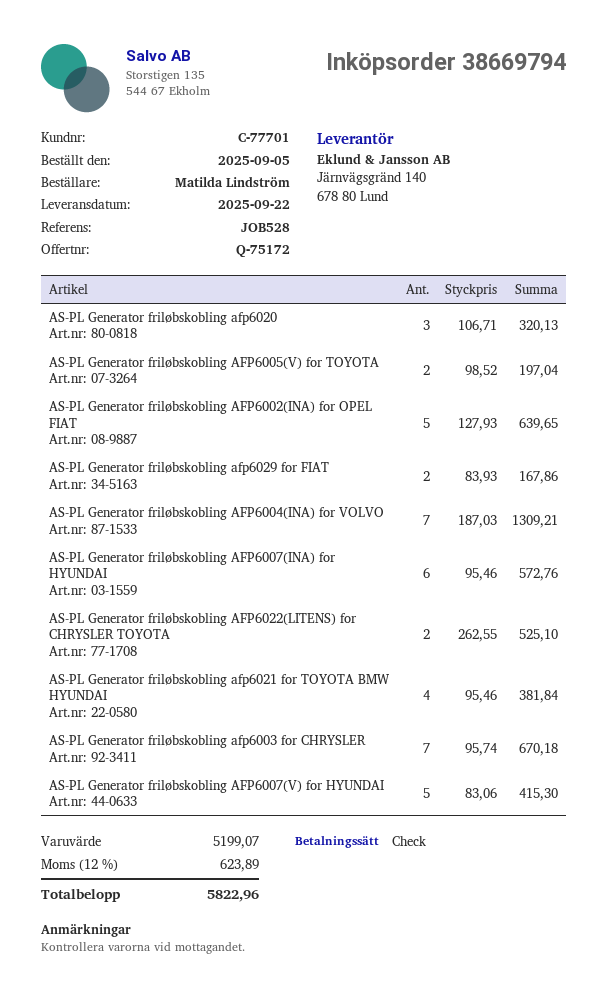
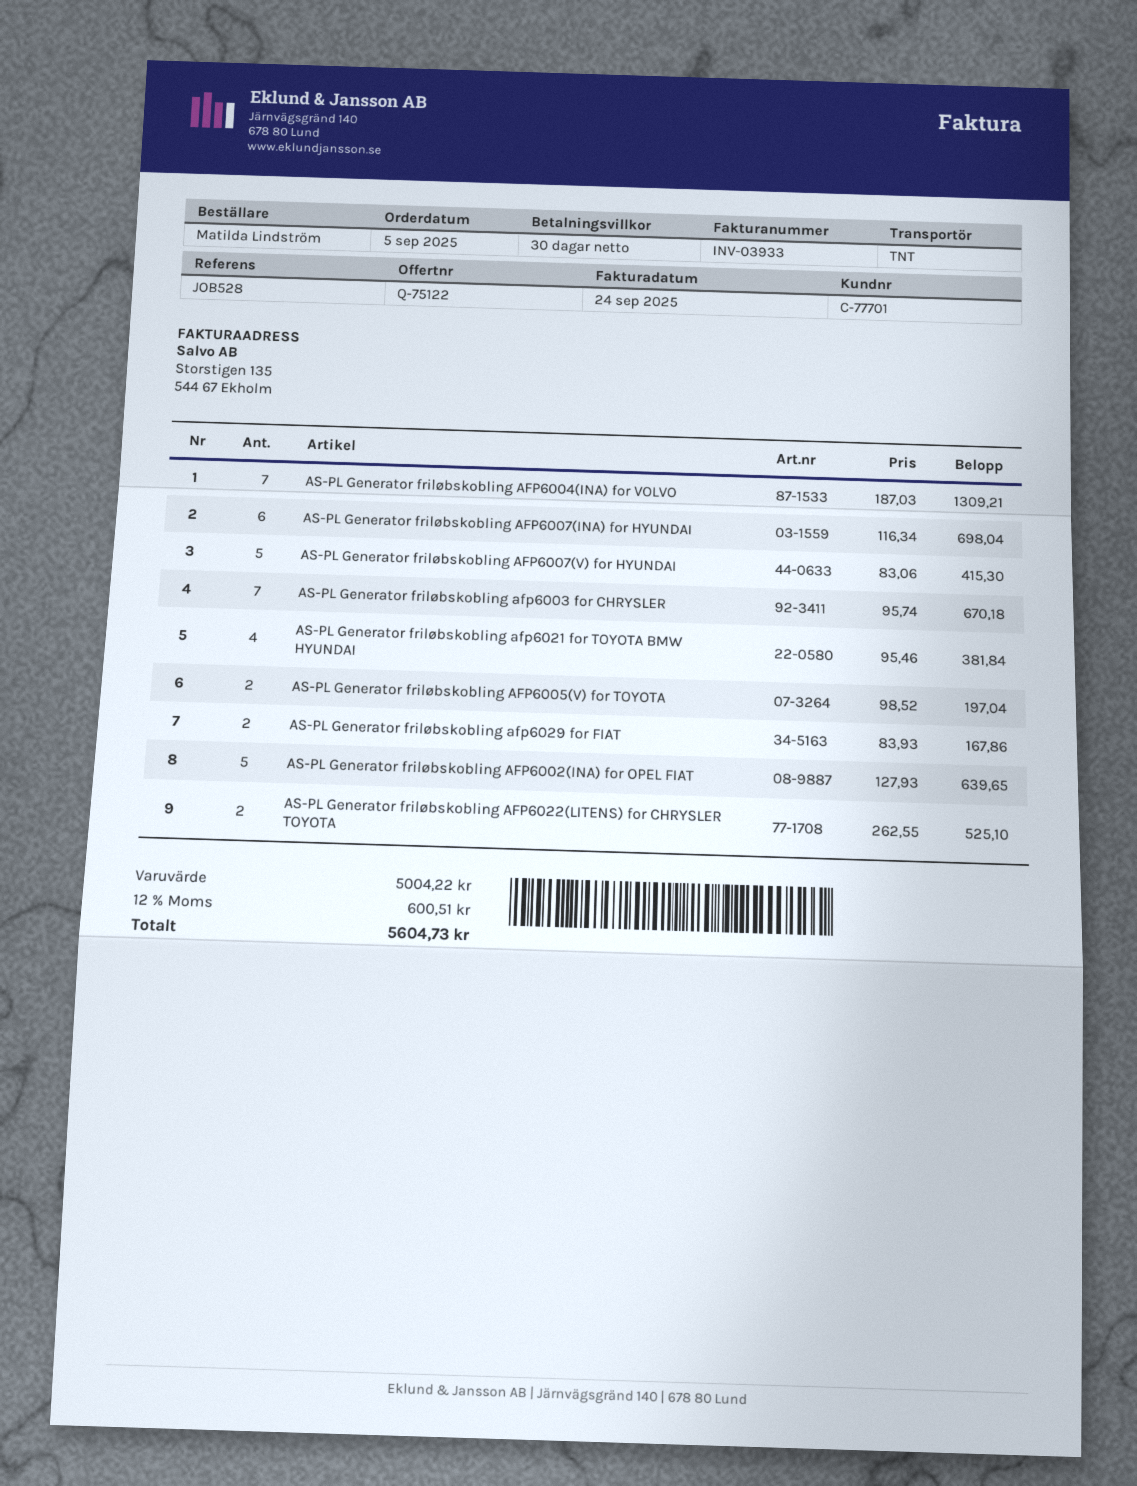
quote number: Q-75172 -> Q-75122
AS-PL Generator friløbskobling afp6020: 3 x 106.71 = 320.13 -> none
AS-PL Generator friløbskobling AFP6007(INA) for HYUNDAI: 6 x 95.46 = 572.76 -> 6 x 116.34 = 698.04
subtotal: 5199.07 -> 5004.22
tax: 12% = 623.89 -> 12% = 600.51
total: 5822.96 -> 5604.73

